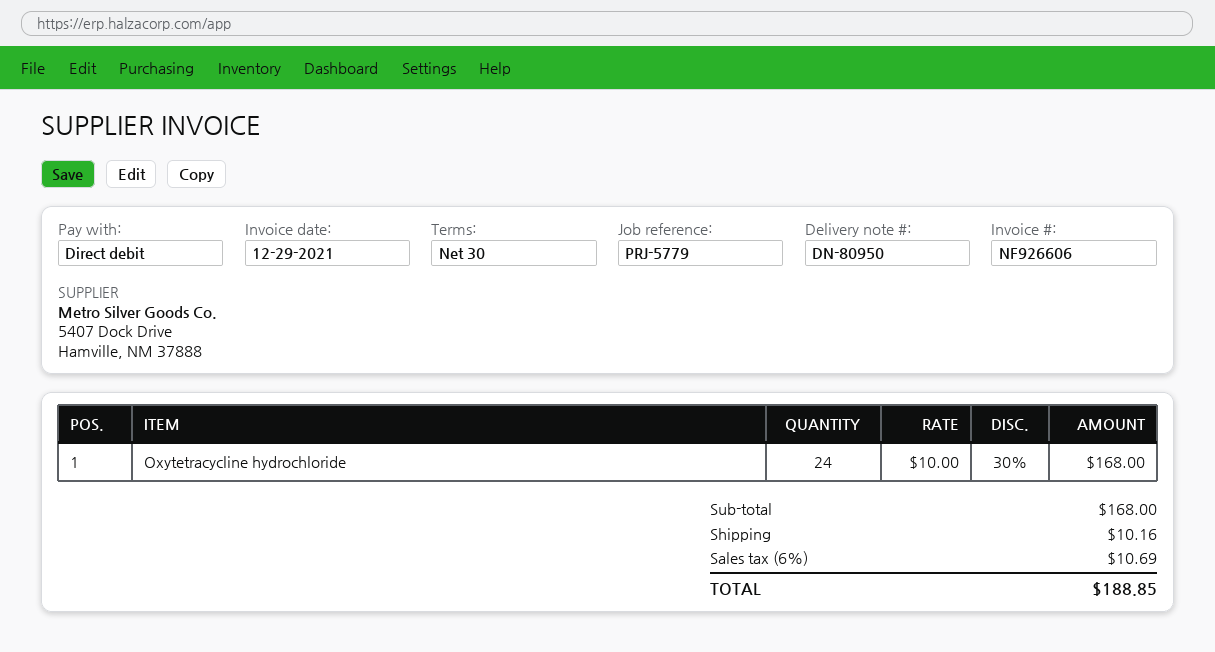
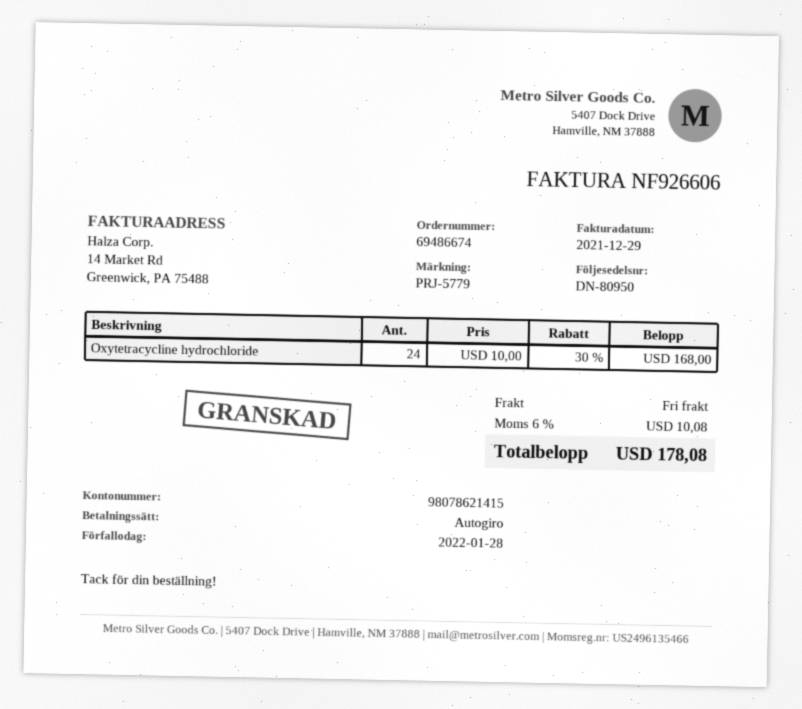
shipping: 10.16 -> 0.00
tax: 6% = 10.69 -> 6% = 10.08
total: 188.85 -> 178.08

